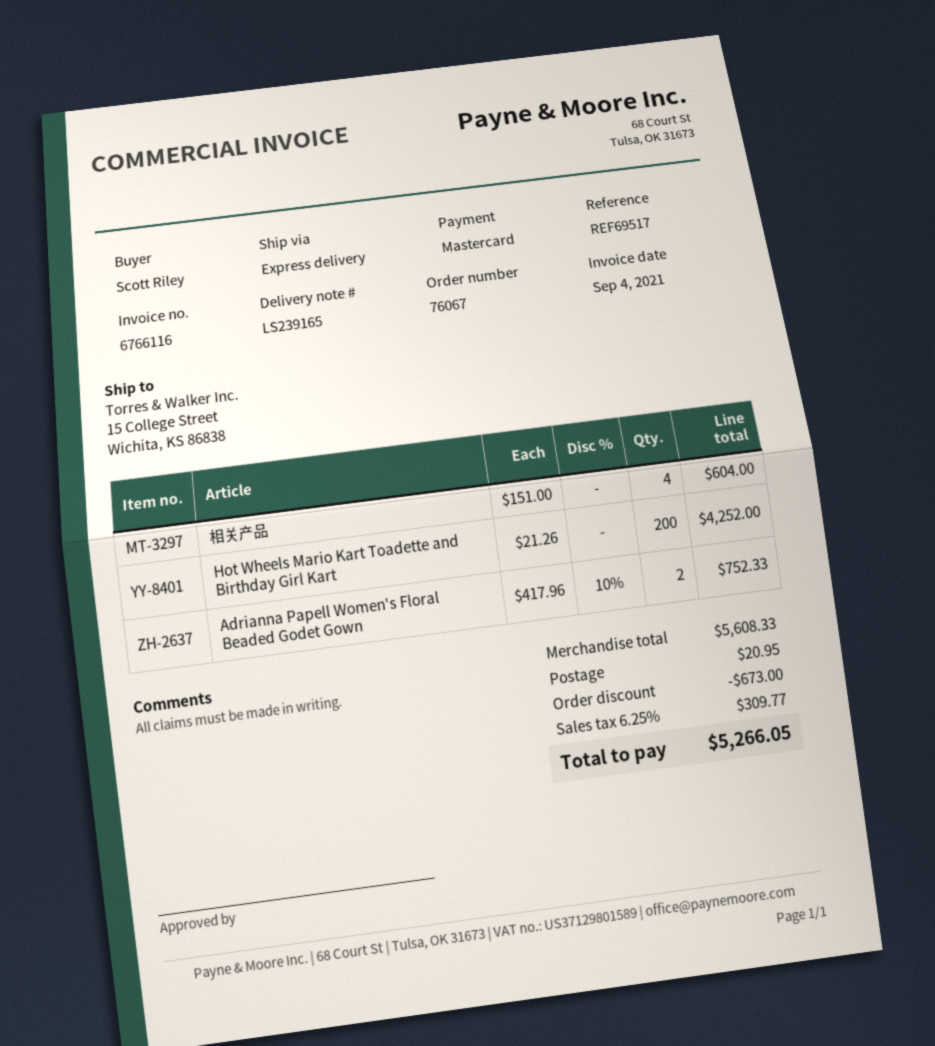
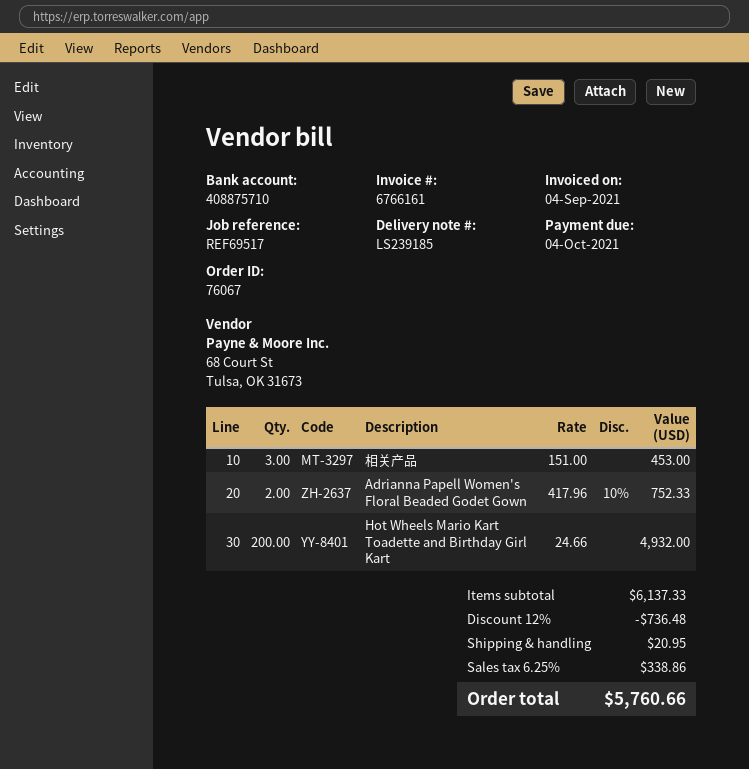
delivery note number: LS239165 -> LS239185
invoice number: 6766116 -> 6766161
相关产品: 4 x 151.00 = 604.00 -> 3 x 151.00 = 453.00
Hot Wheels Mario Kart Toadette and Birthday Girl Kart: 200 x 21.26 = 4252.00 -> 200 x 24.66 = 4932.00
subtotal: 5608.33 -> 6137.33
discount: 673.00 -> 736.48
tax: 6.25% = 309.77 -> 6.25% = 338.86
total: 5266.05 -> 5760.66

